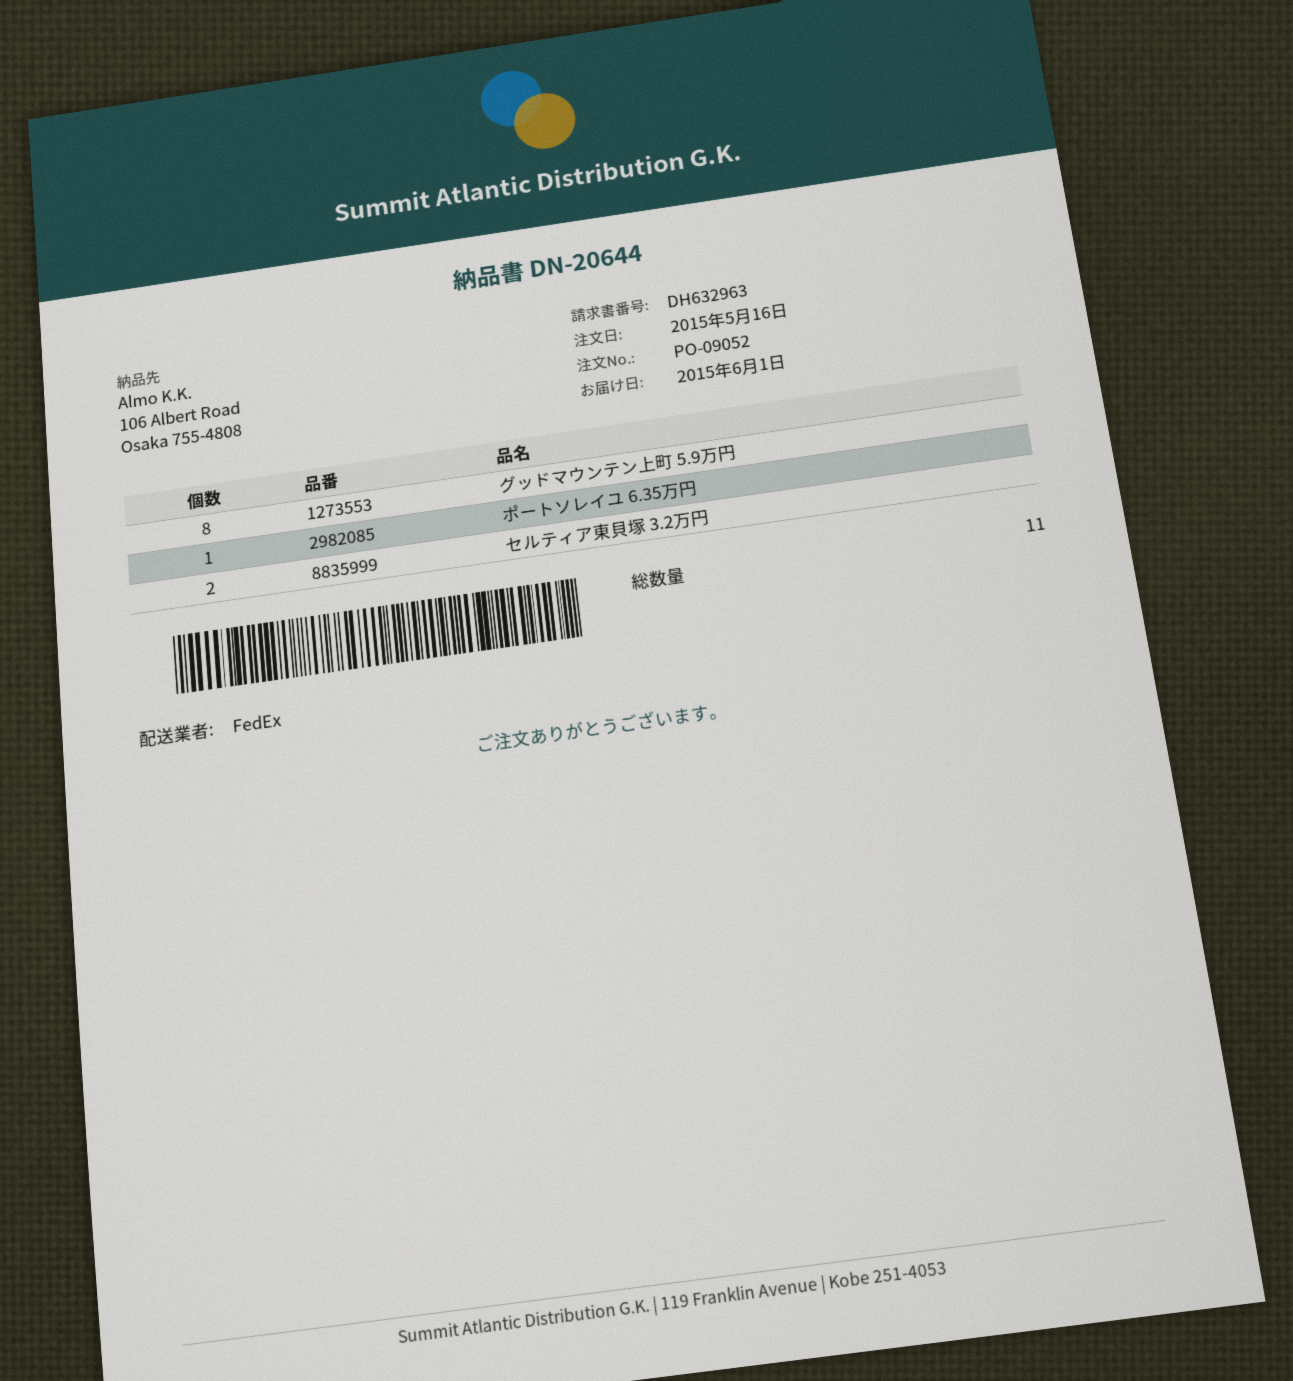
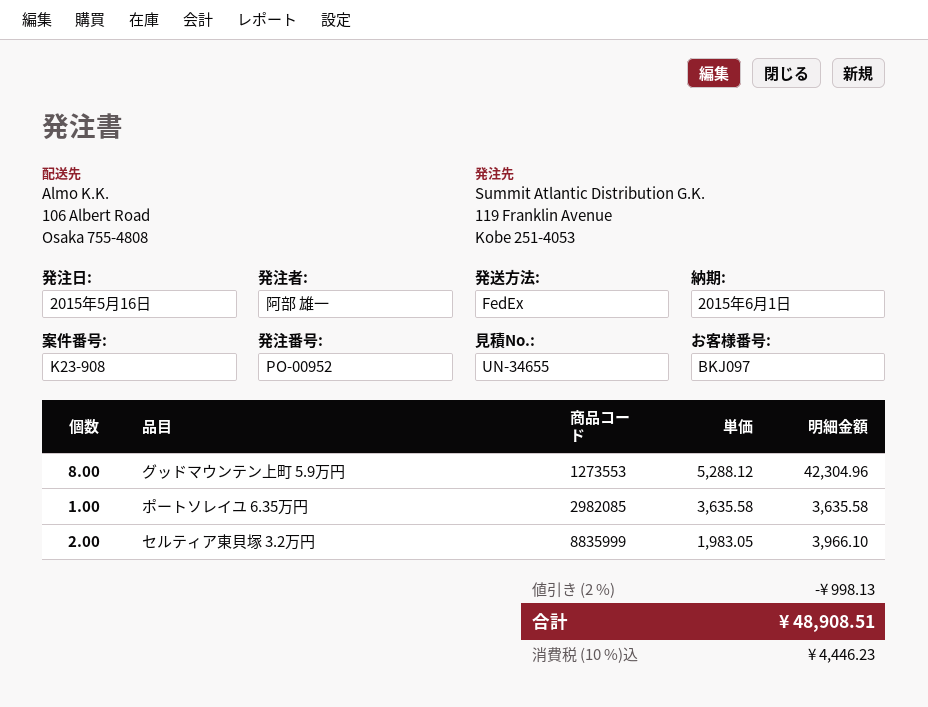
order number: PO-09052 -> PO-00952

